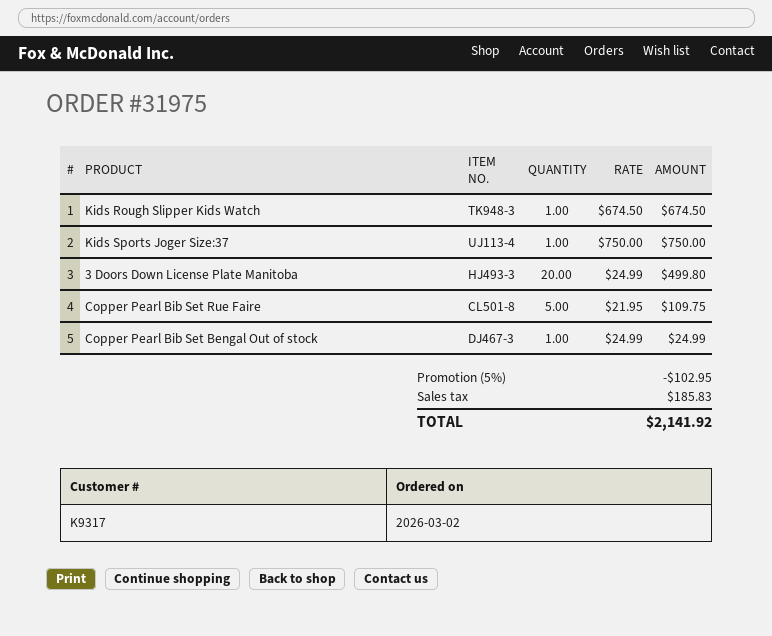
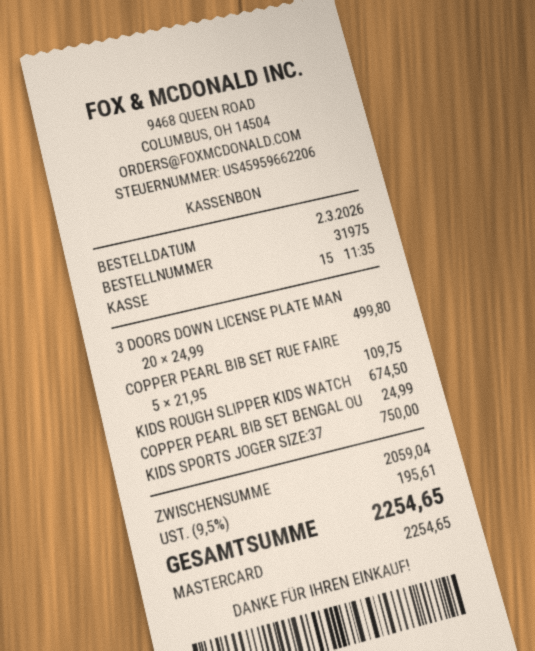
discount: 5% = 102.95 -> none
tax: 185.83 -> 195.61
total: 2141.92 -> 2254.65

